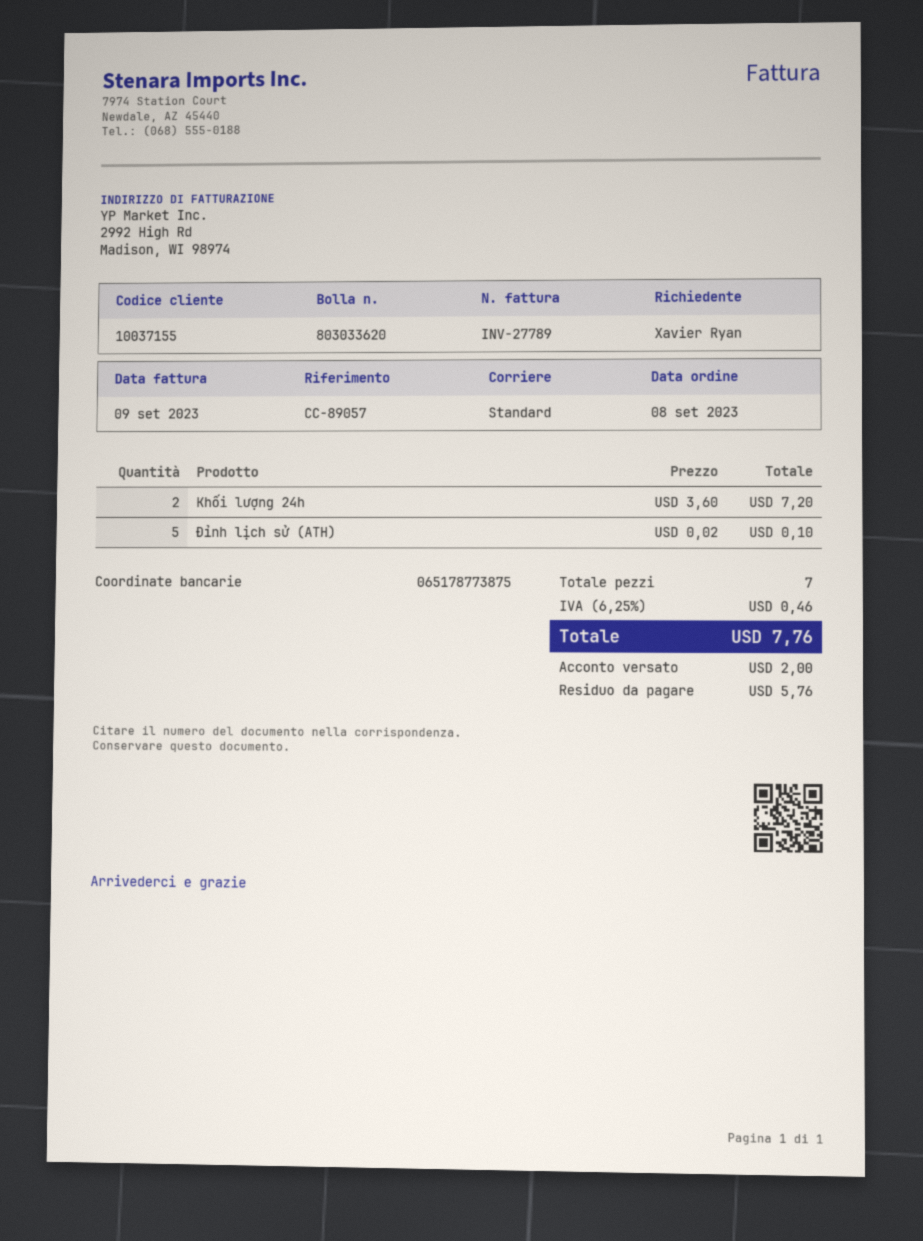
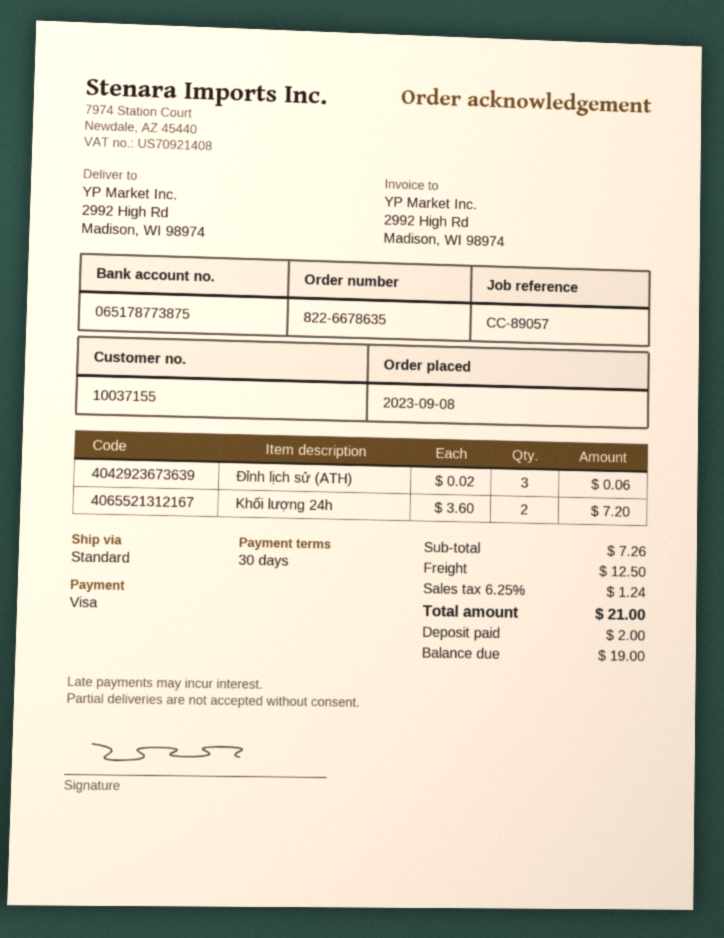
Đỉnh lịch sử (ATH): 5 x 0.02 = 0.10 -> 3 x 0.02 = 0.06
shipping: none -> 12.50
tax: 6.25% = 0.46 -> 6.25% = 1.24
total: 7.76 -> 21.00
balance: 5.76 -> 19.00

